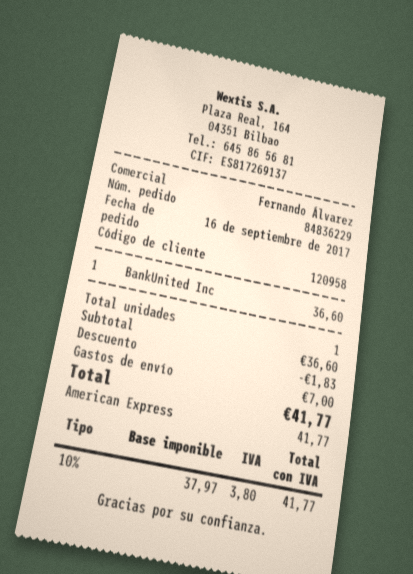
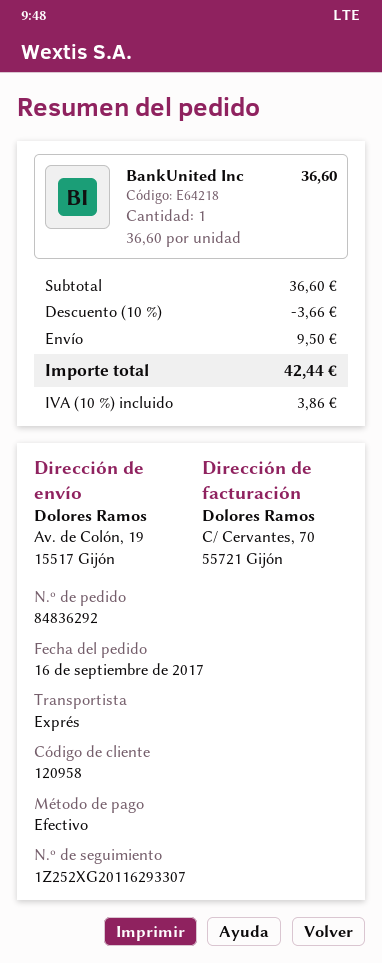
order number: 84836229 -> 84836292
payment method: American Express -> cash
discount: 1.83 -> 3.66
shipping: 7.00 -> 9.50
tax: 10% = 3.80 -> 10% = 3.86
total: 41.77 -> 42.44

